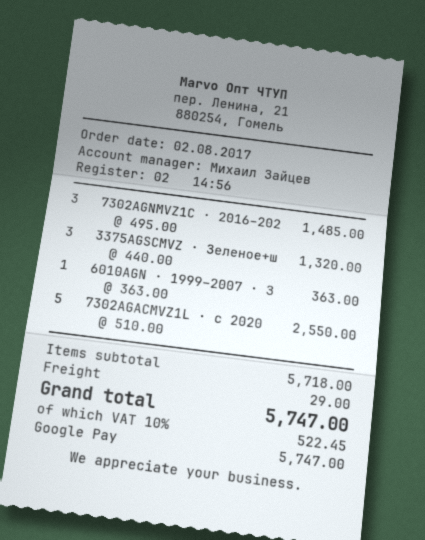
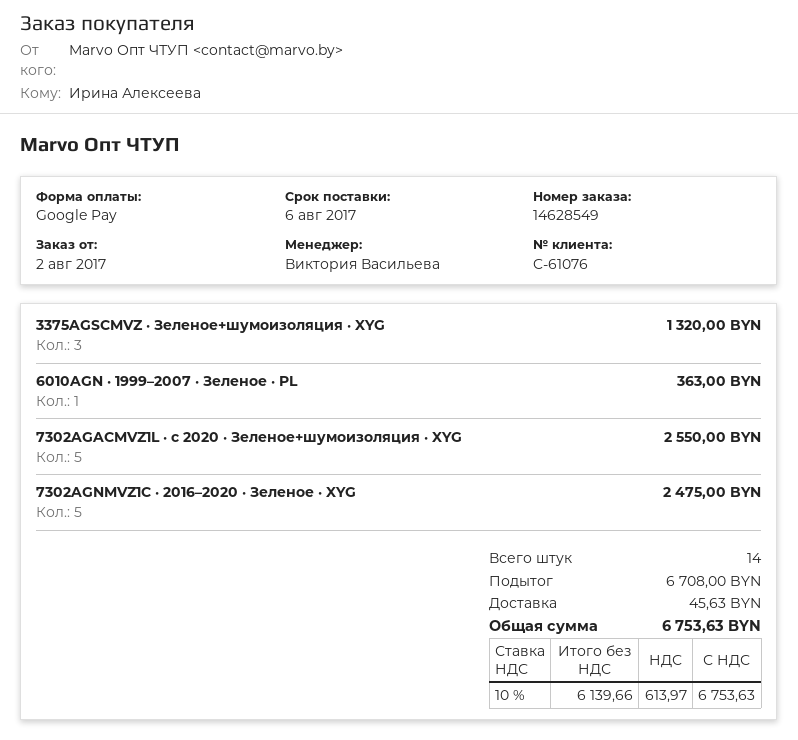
sales rep: Михаил Зайцев -> Виктория Васильева
7302AGNMVZ1C · 2016–202: 3 for 1485.00 -> 5 for 2475.00
subtotal: 5718.00 -> 6708.00
shipping: 29.00 -> 45.63
tax: 10% = 522.45 -> 10% = 613.97
total: 5747.00 -> 6753.63

